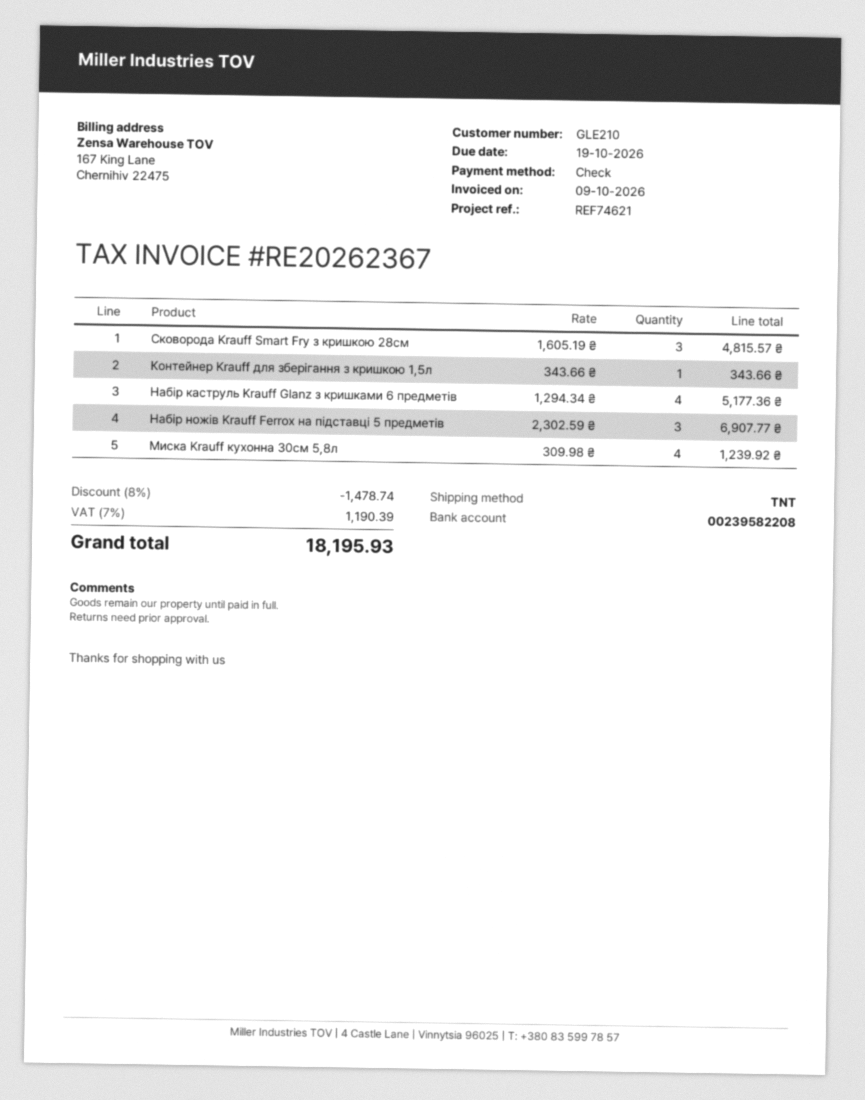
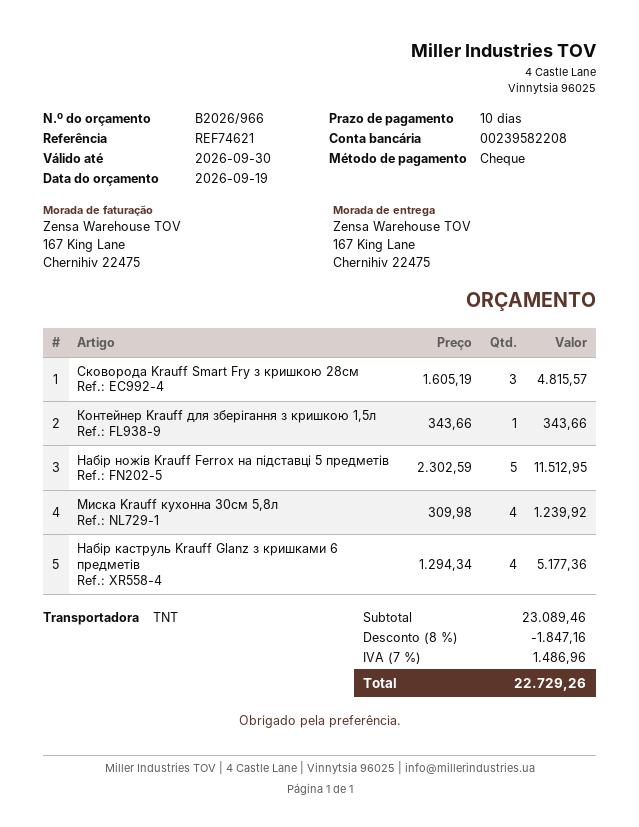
Набір ножів Krauff Ferrox на підставці 5 предметів: 3 x 2302.59 = 6907.77 -> 5 x 2302.59 = 11512.95
discount: 8% = 1478.74 -> 8% = 1847.16
tax: 7% = 1190.39 -> 7% = 1486.96
total: 18195.93 -> 22729.26

